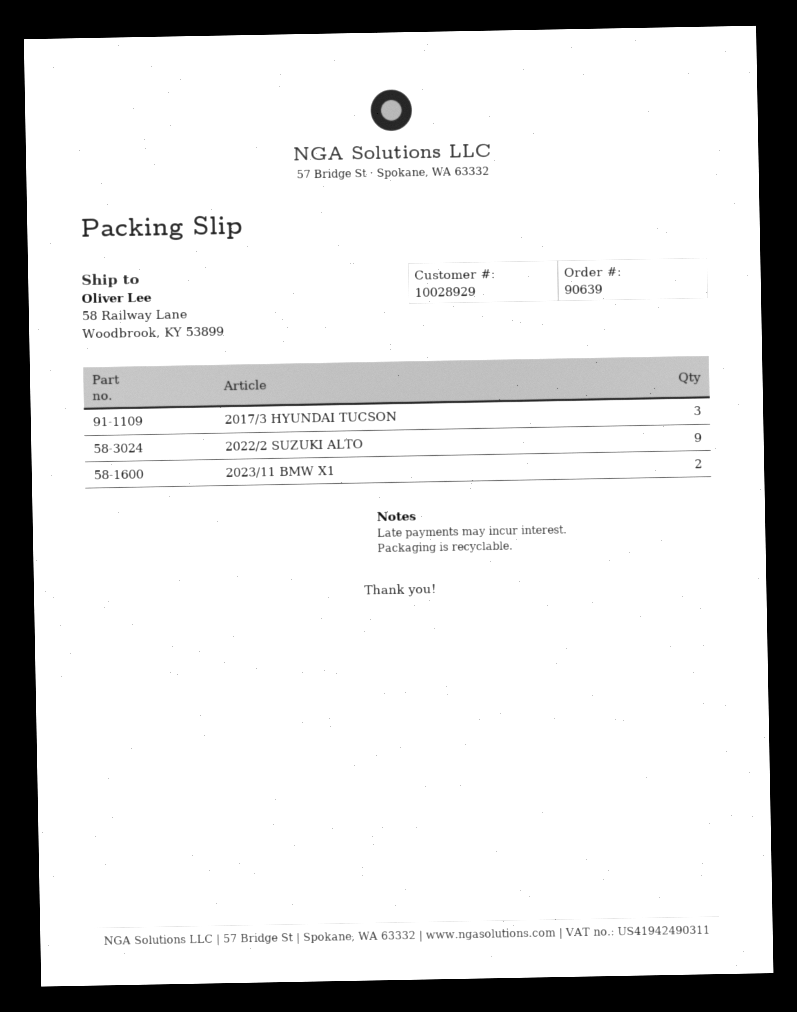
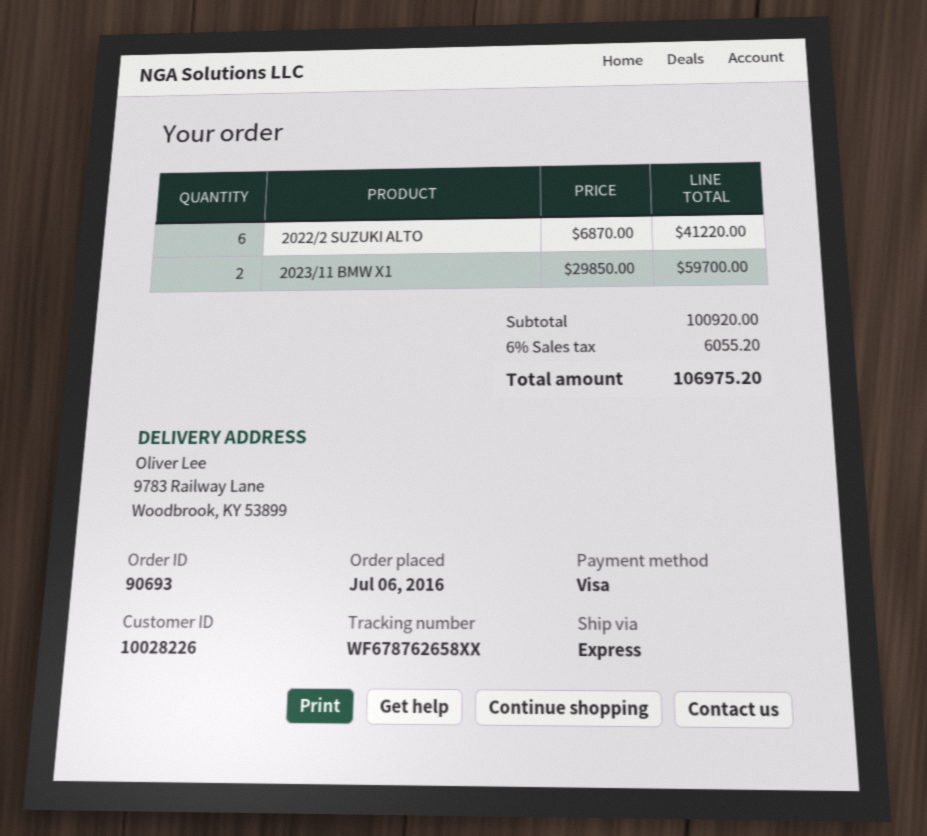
order number: 90639 -> 90693
customer number: 10028929 -> 10028226
ship to: 58 Railway Lane, Woodbrook, KY 53899 -> 9783 Railway Lane, Woodbrook, KY 53899
2017/3 HYUNDAI TUCSON: 3 -> none
2022/2 SUZUKI ALTO: 9 -> 6

